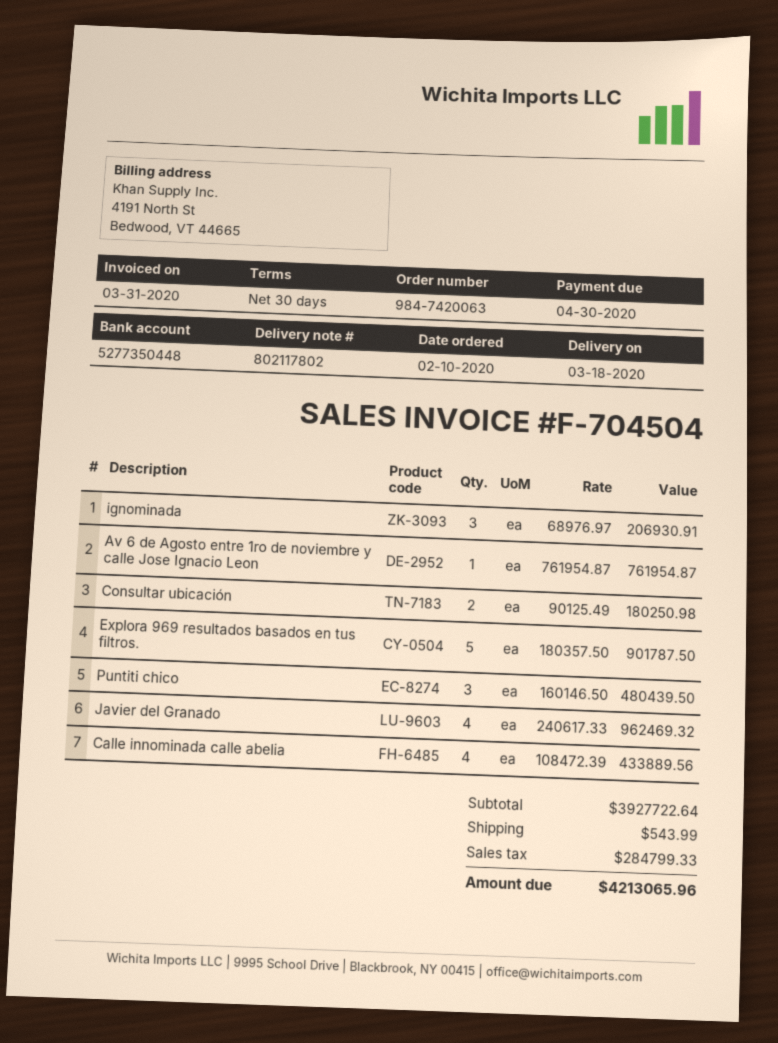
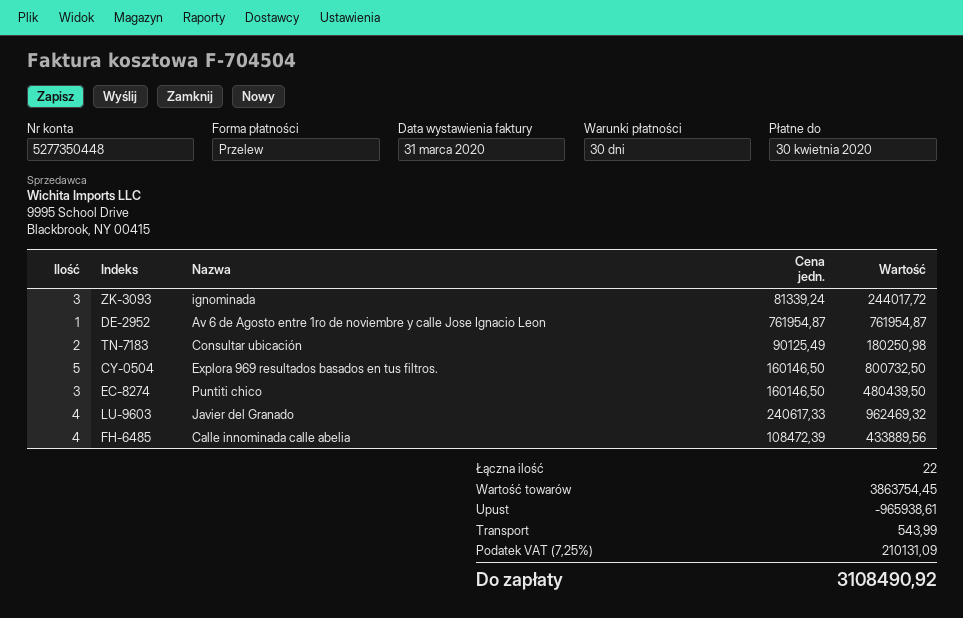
ignominada: 3 x 68976.97 = 206930.91 -> 3 x 81339.24 = 244017.72
Explora 969 resultados basados en tus filtros.: 5 x 180357.50 = 901787.50 -> 5 x 160146.50 = 800732.50
subtotal: 3927722.64 -> 3863754.45
discount: none -> 965938.61
tax: 284799.33 -> 210131.09
total: 4213065.96 -> 3108490.92

